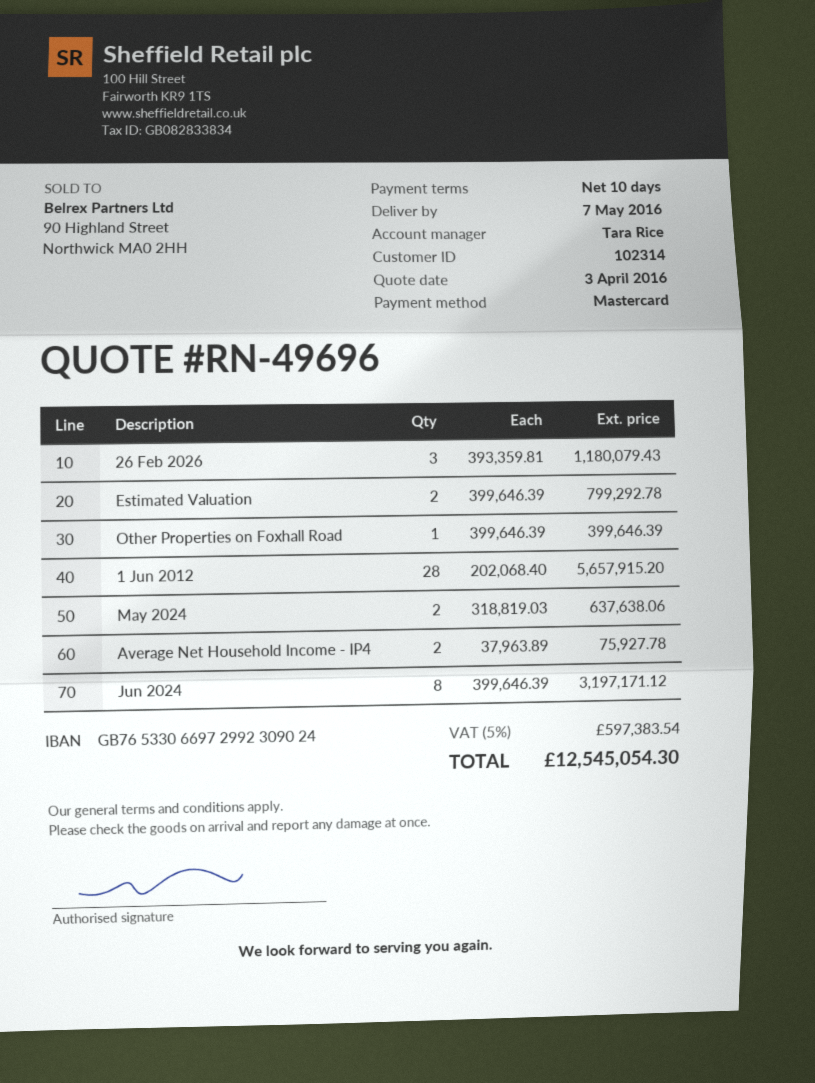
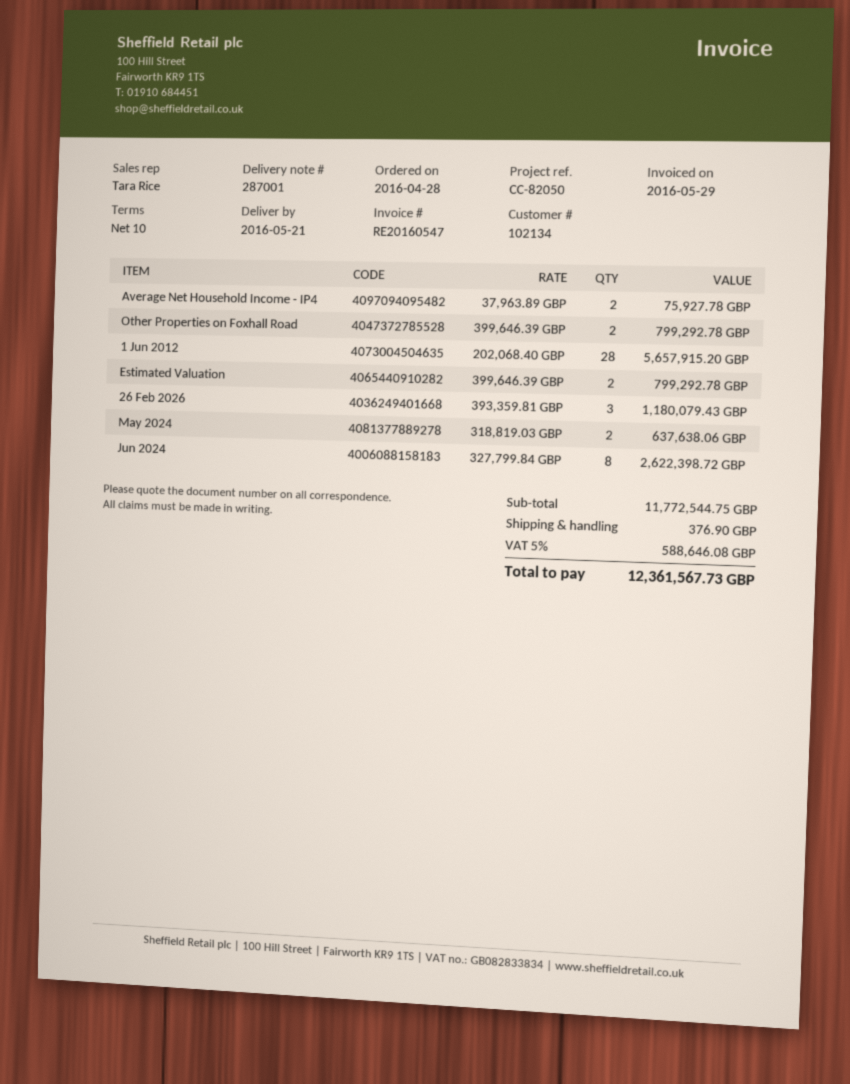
delivery date: 2016-05-07 -> 2016-05-21
customer number: 102314 -> 102134
Other Properties on Foxhall Road: 1 x 399646.39 = 399646.39 -> 2 x 399646.39 = 799292.78
Jun 2024: 8 x 399646.39 = 3197171.12 -> 8 x 327799.84 = 2622398.72
shipping: none -> 376.90
tax: 5% = 597383.54 -> 5% = 588646.08
total: 12545054.30 -> 12361567.73

